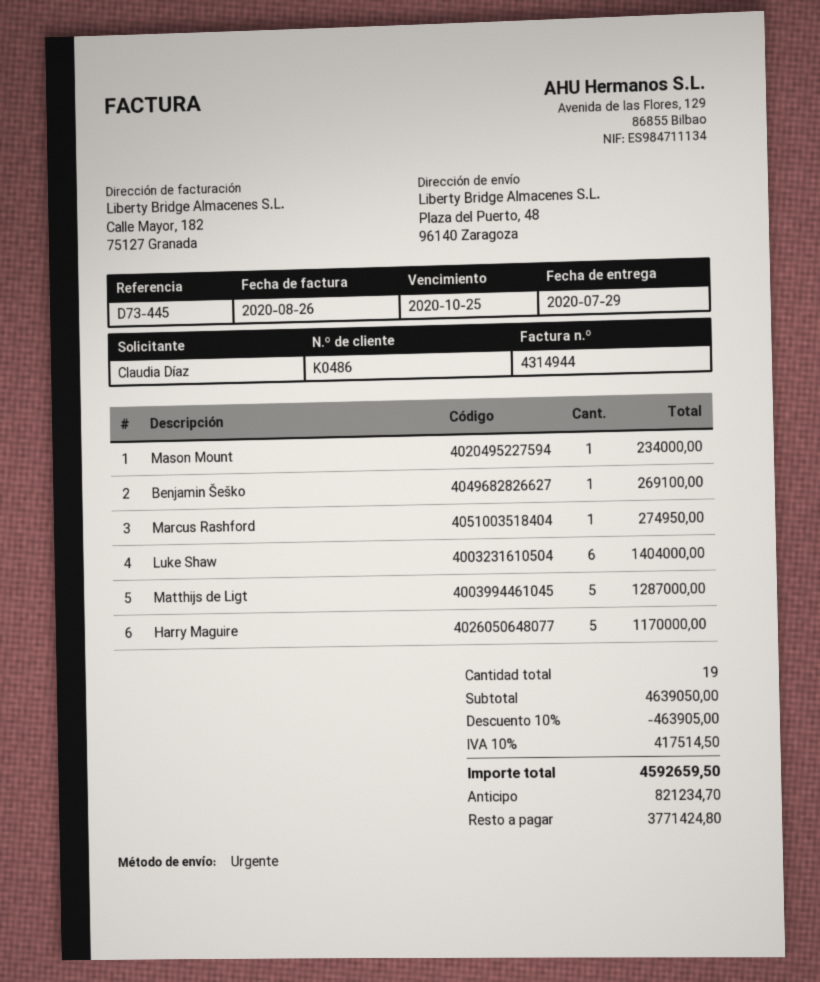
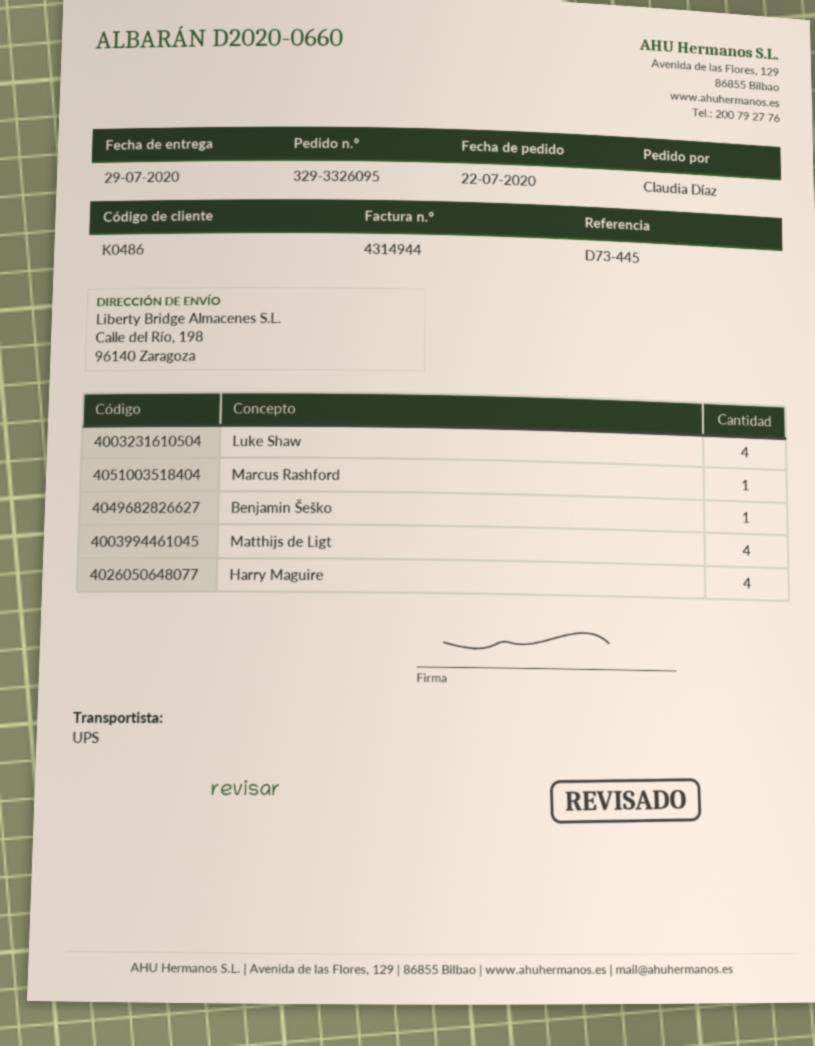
shipping method: express -> UPS
ship to: Plaza del Puerto, 48, 96140 Zaragoza -> Calle del Río, 198, 96140 Zaragoza
Mason Mount: 1 -> none
Luke Shaw: 6 -> 4
Matthijs de Ligt: 5 -> 4
Harry Maguire: 5 -> 4

